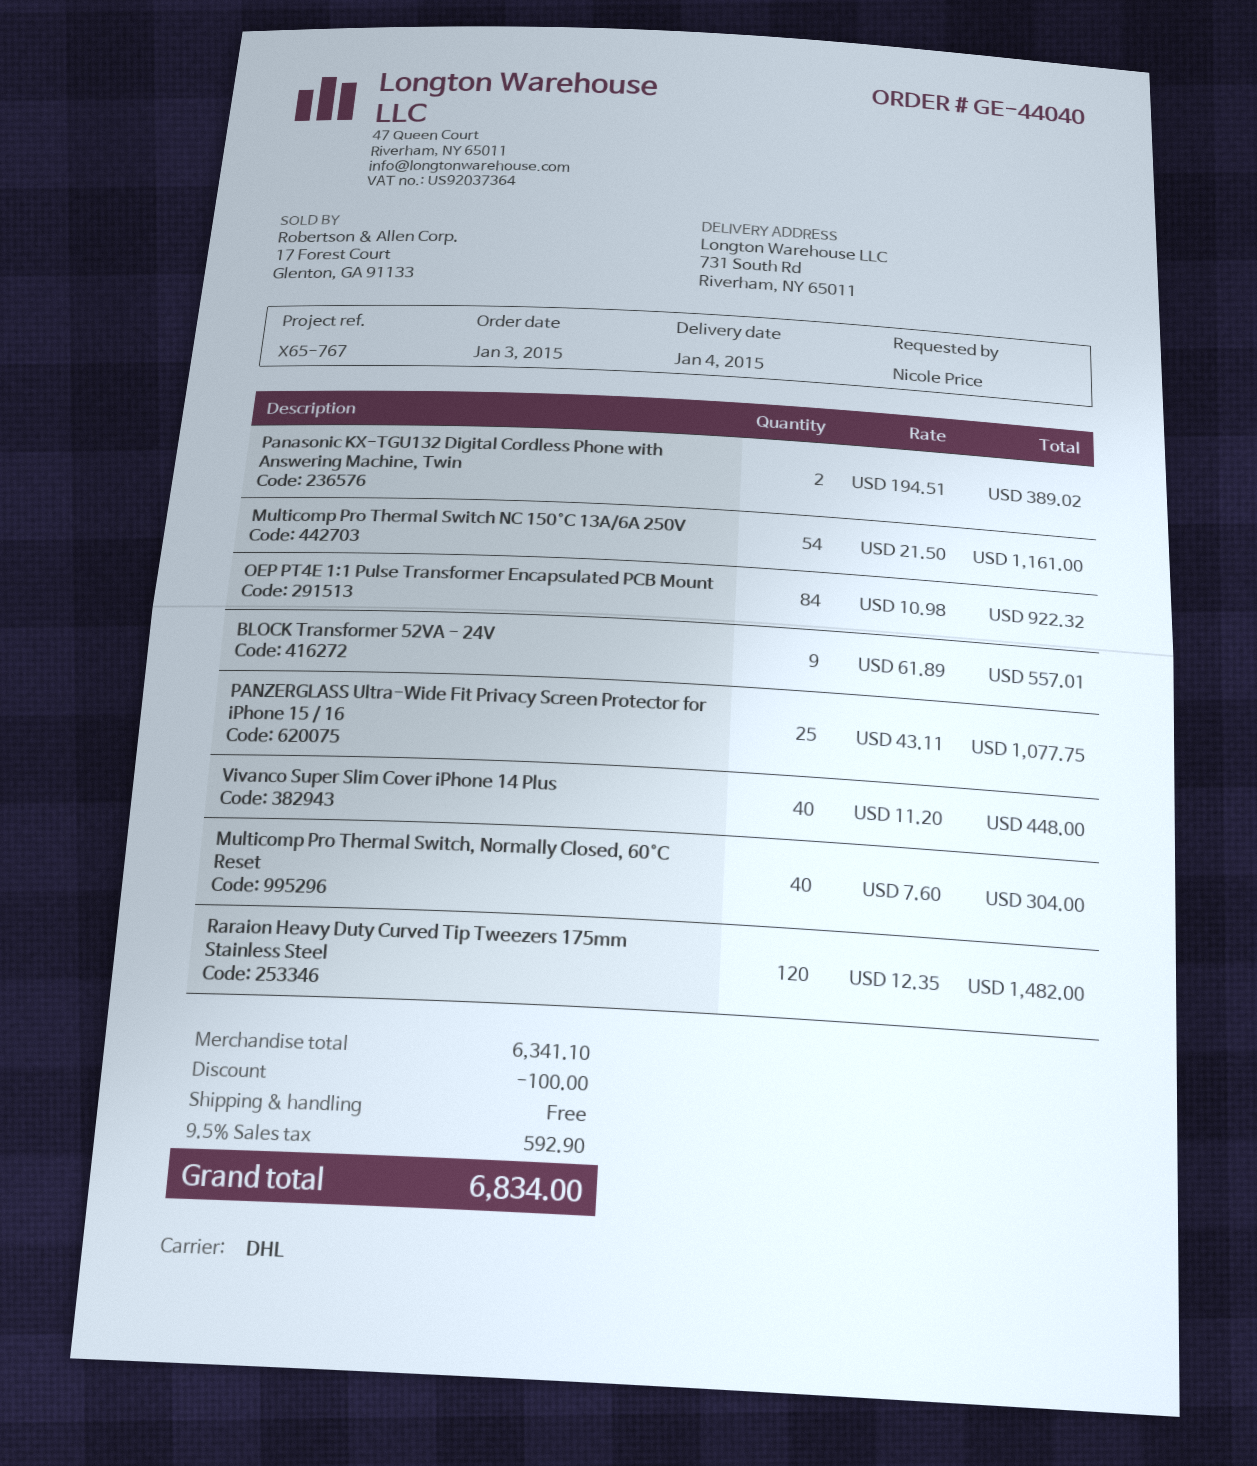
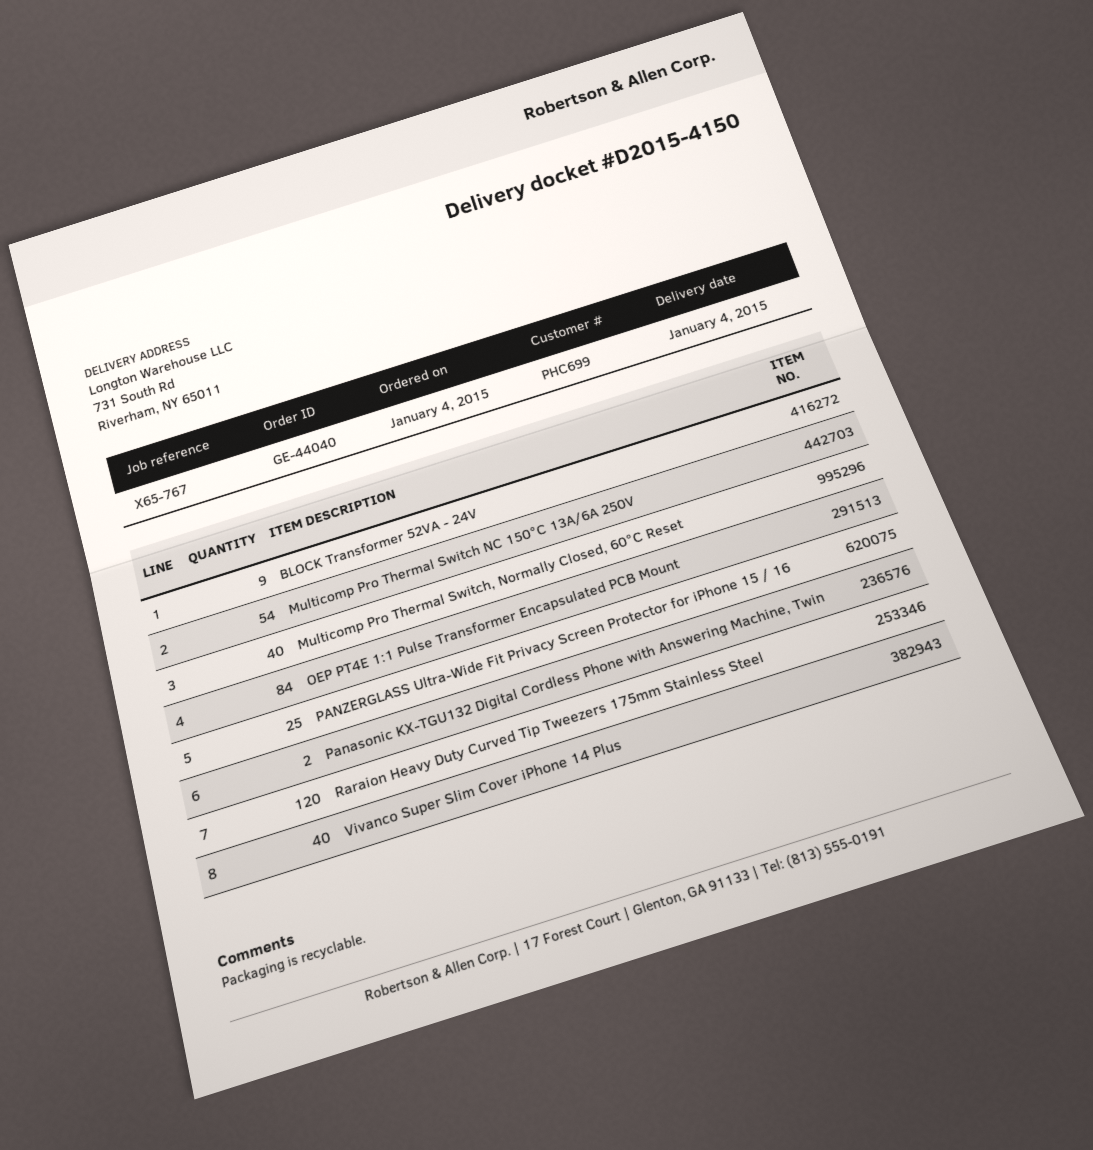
order date: 2015-01-03 -> 2015-01-04

